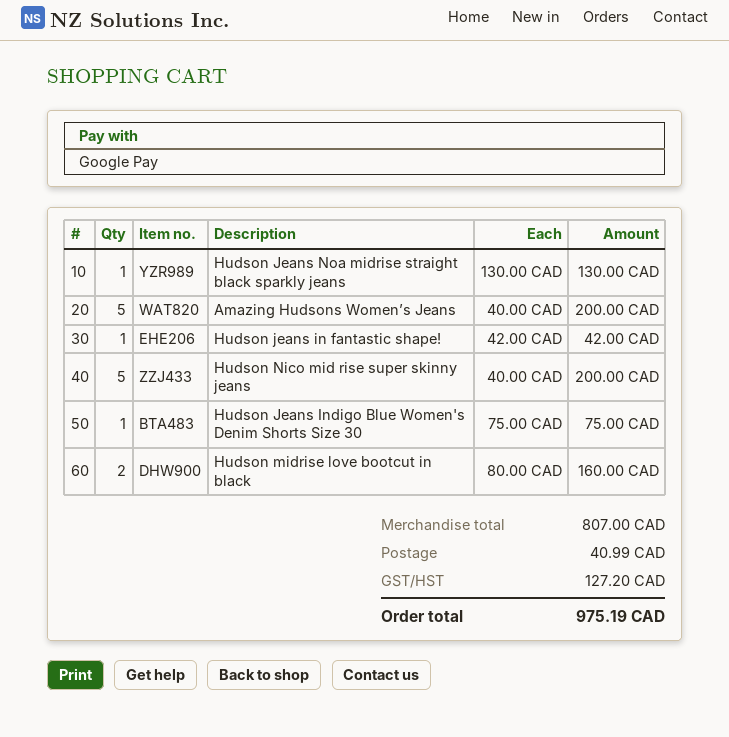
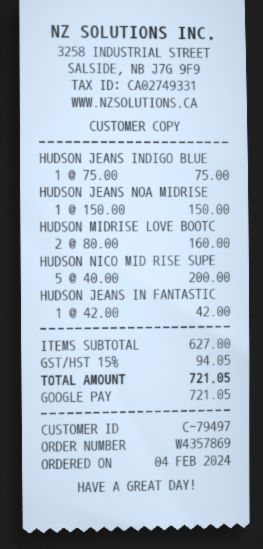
Hudson Jeans Noa midrise straight black sparkly jeans: 1 x 130.00 = 130.00 -> 1 x 150.00 = 150.00
Amazing Hudsons Women’s Jeans: 5 x 40.00 = 200.00 -> none
subtotal: 807.00 -> 627.00
shipping: 40.99 -> none
tax: 127.20 -> 94.05
total: 975.19 -> 721.05

